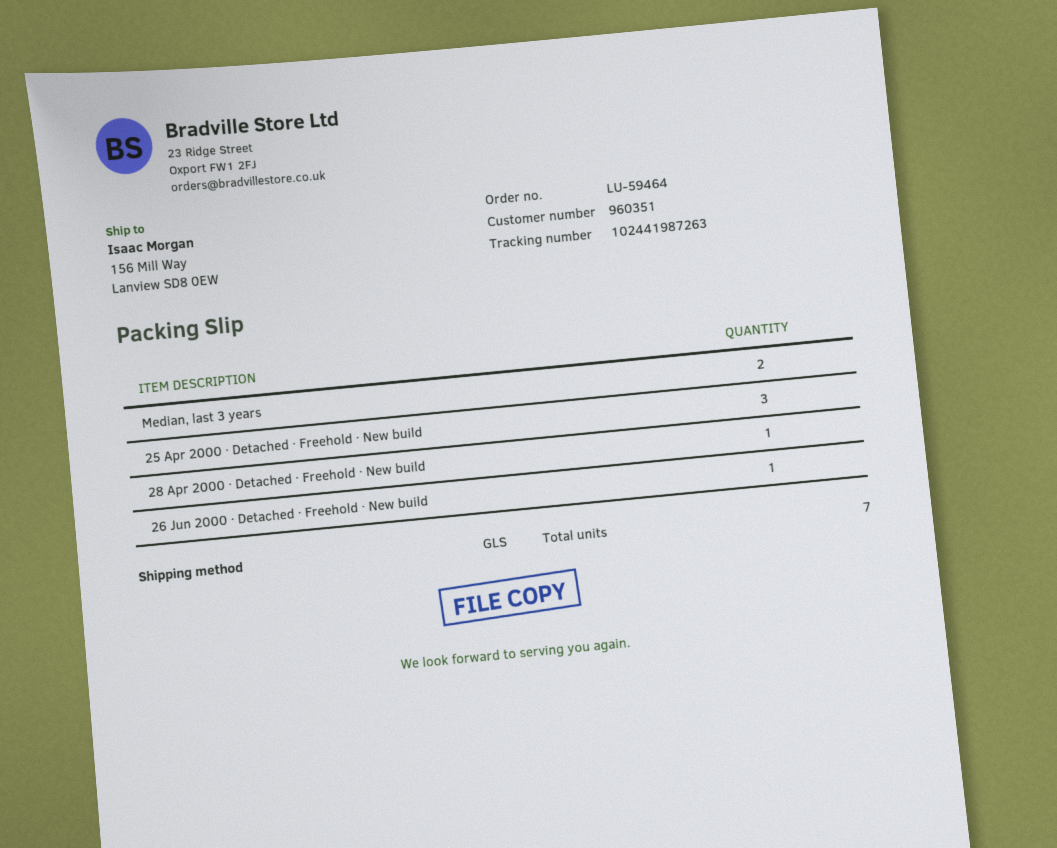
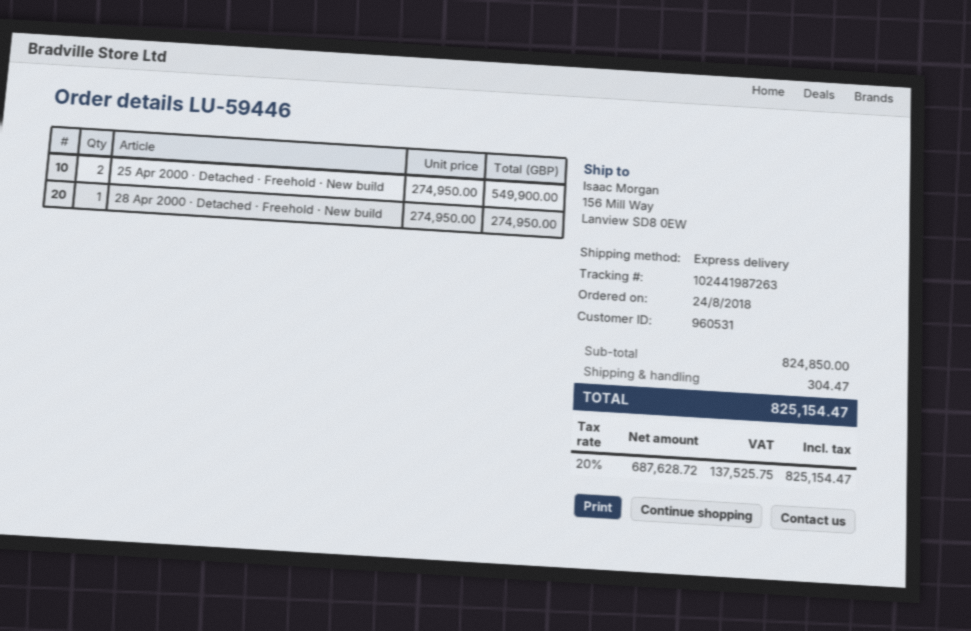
order number: LU-59464 -> LU-59446
customer number: 960351 -> 960531
shipping method: GLS -> express
Median, last 3 years: 2 -> none
25 Apr 2000 · Detached · Freehold · New build: 3 -> 2
26 Jun 2000 · Detached · Freehold · New build: 1 -> none

